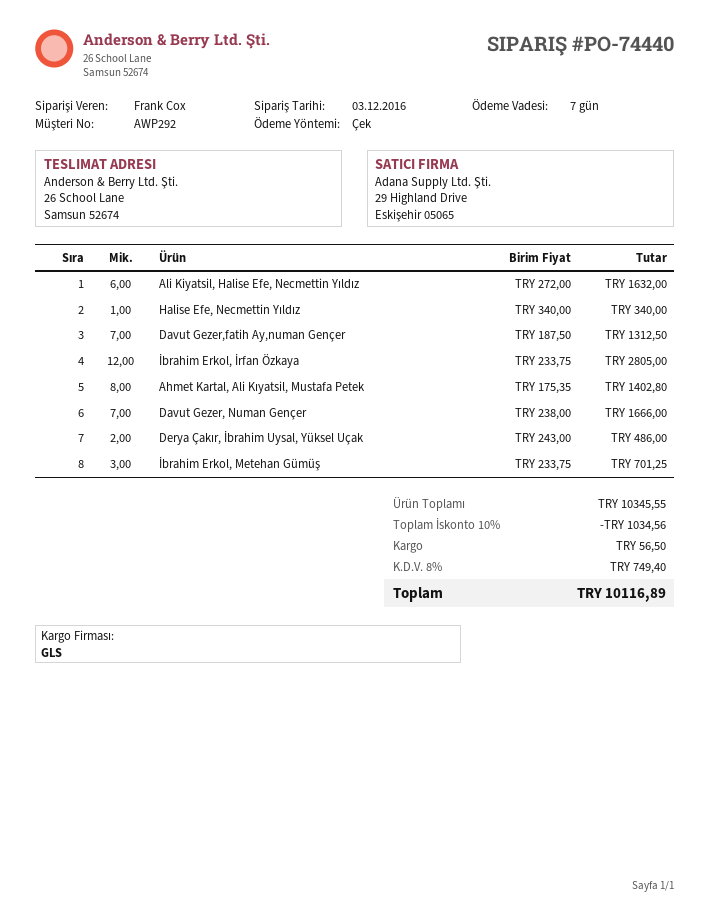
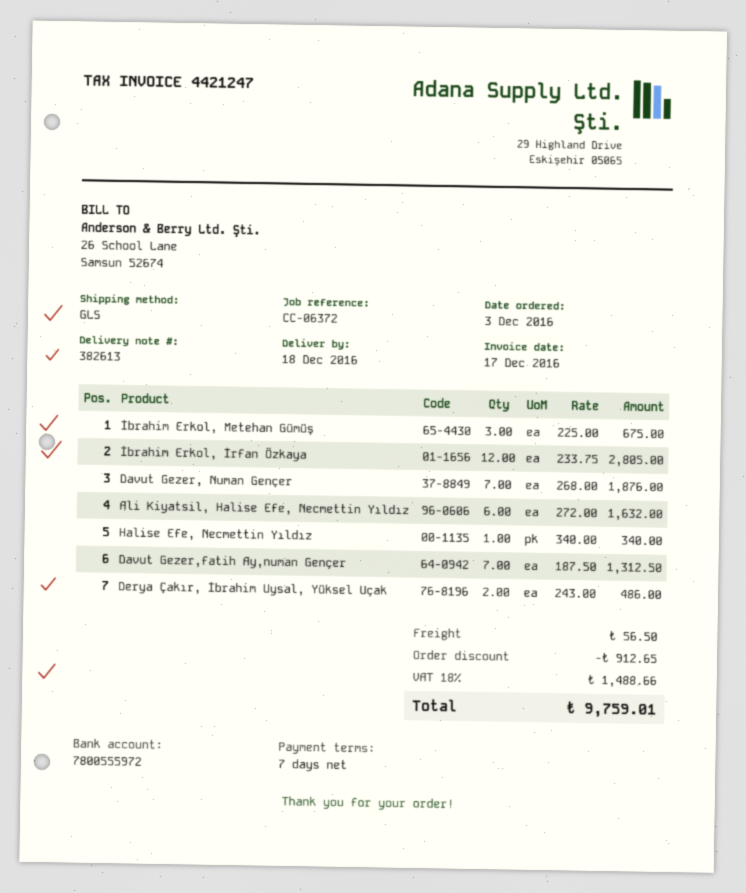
Ahmet Kartal, Ali Kıyatsil, Mustafa Petek: 8 x 175.35 = 1402.80 -> none
Davut Gezer, Numan Gençer: 7 x 238.00 = 1666.00 -> 7 x 268.00 = 1876.00
İbrahim Erkol, Metehan Gümüş: 3 x 233.75 = 701.25 -> 3 x 225.00 = 675.00
discount: 1034.56 -> 912.65
tax: 8% = 749.40 -> 18% = 1488.66
total: 10116.89 -> 9759.01

